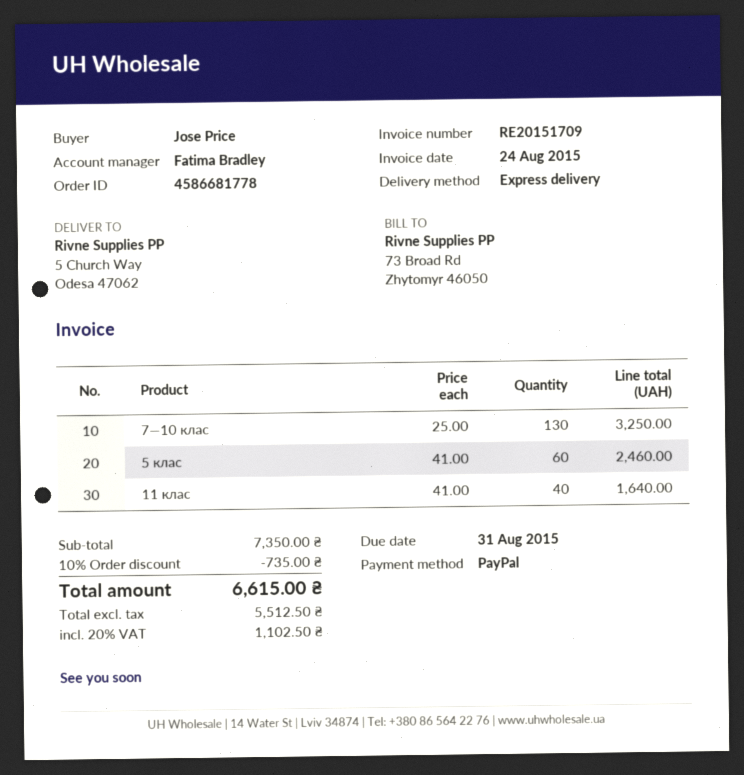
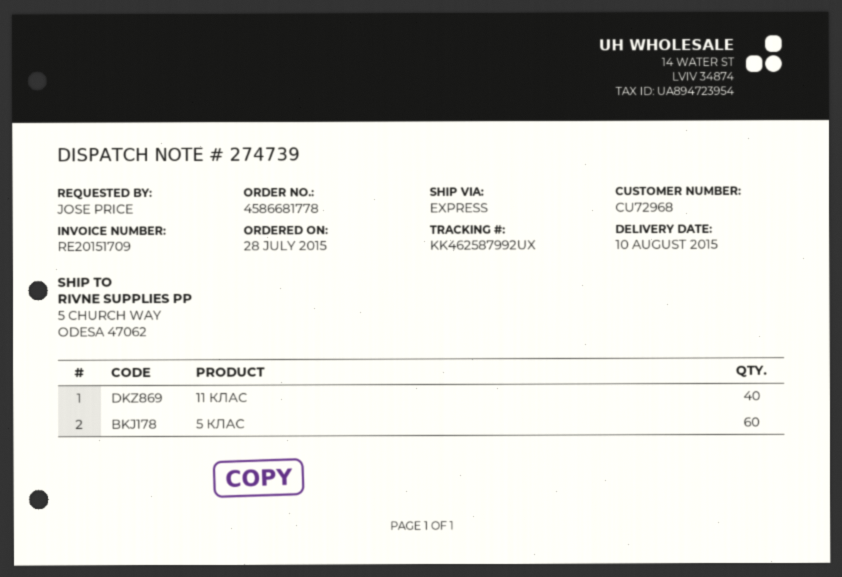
7—10 клас: 130 -> none

